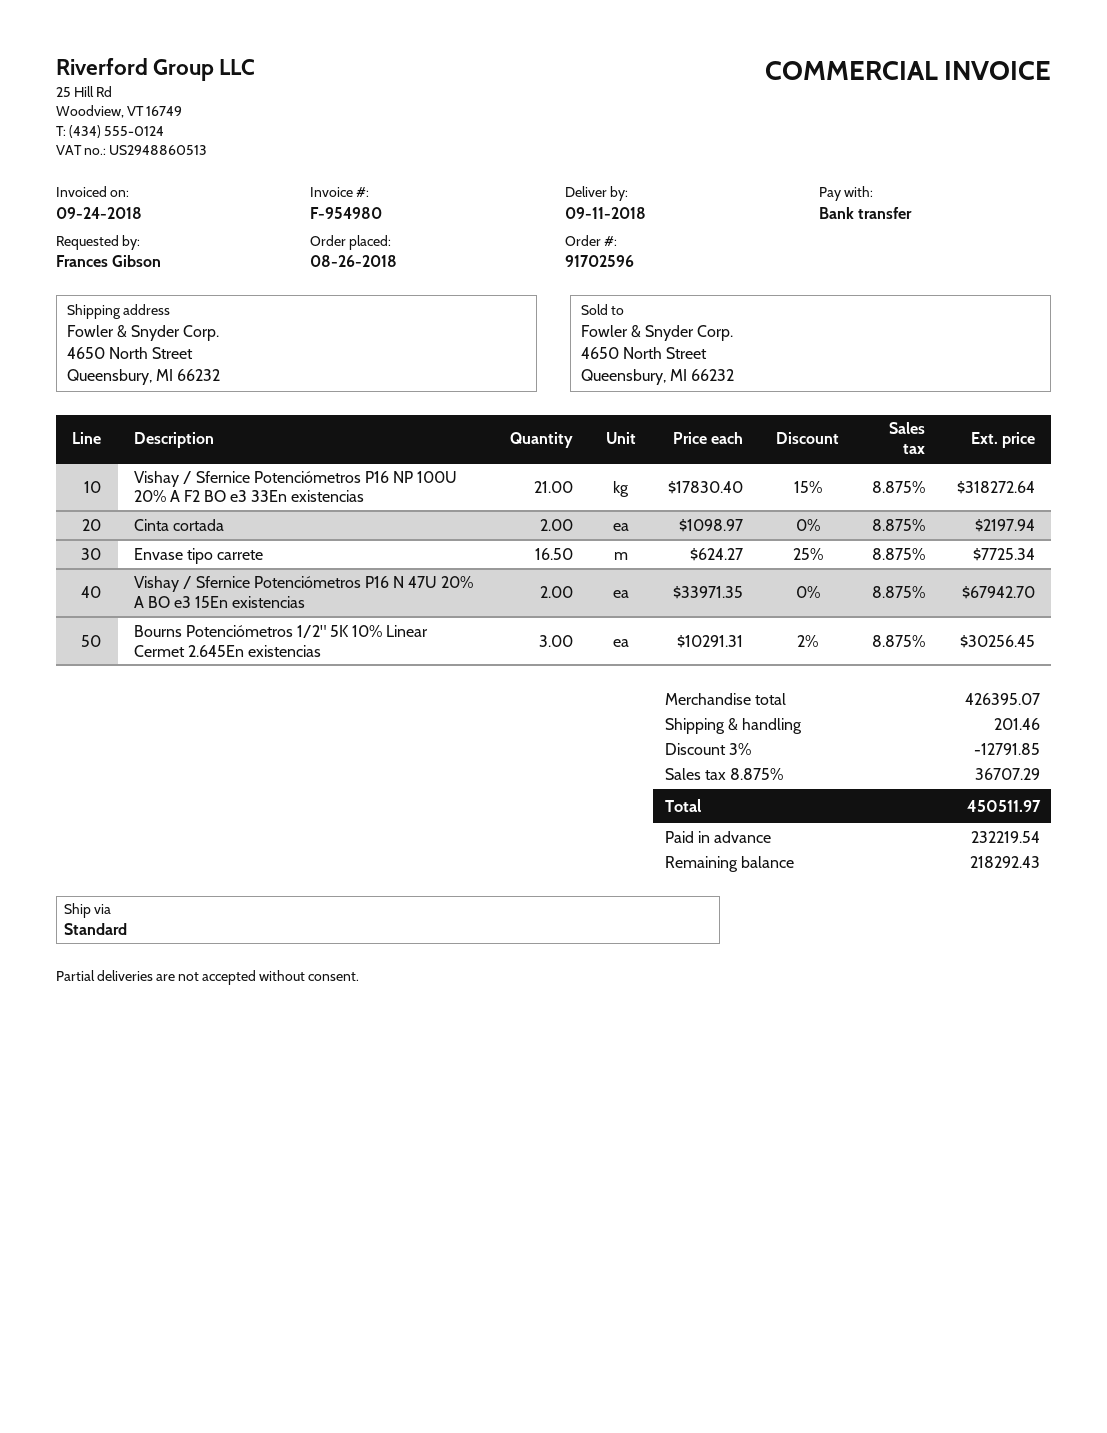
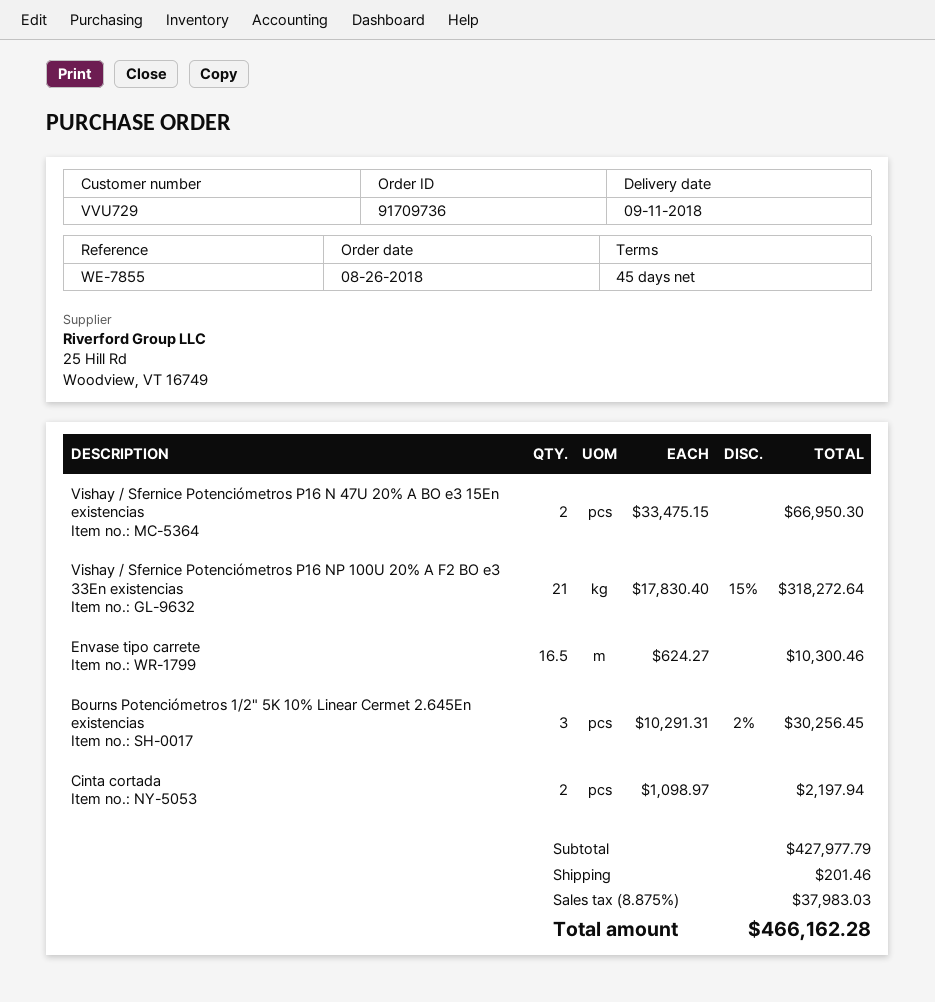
order number: 91702596 -> 91709736
Envase tipo carrete: 16.5 x 624.27 - 25% = 7725.34 -> 16.5 x 624.27 = 10300.46
Vishay / Sfernice Potenciómetros P16 N 47U 20% A BO e3 15En existencias: 2 x 33971.35 = 67942.70 -> 2 x 33475.15 = 66950.30
subtotal: 426395.07 -> 427977.79
discount: 3% = 12791.85 -> none
tax: 8.875% = 36707.29 -> 8.875% = 37983.03
total: 450511.97 -> 466162.28

